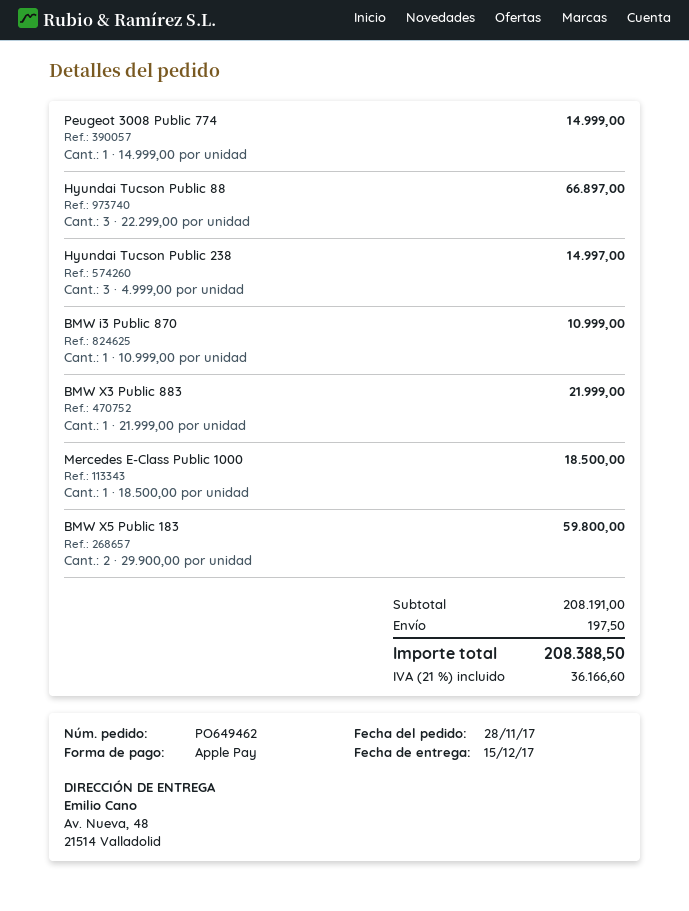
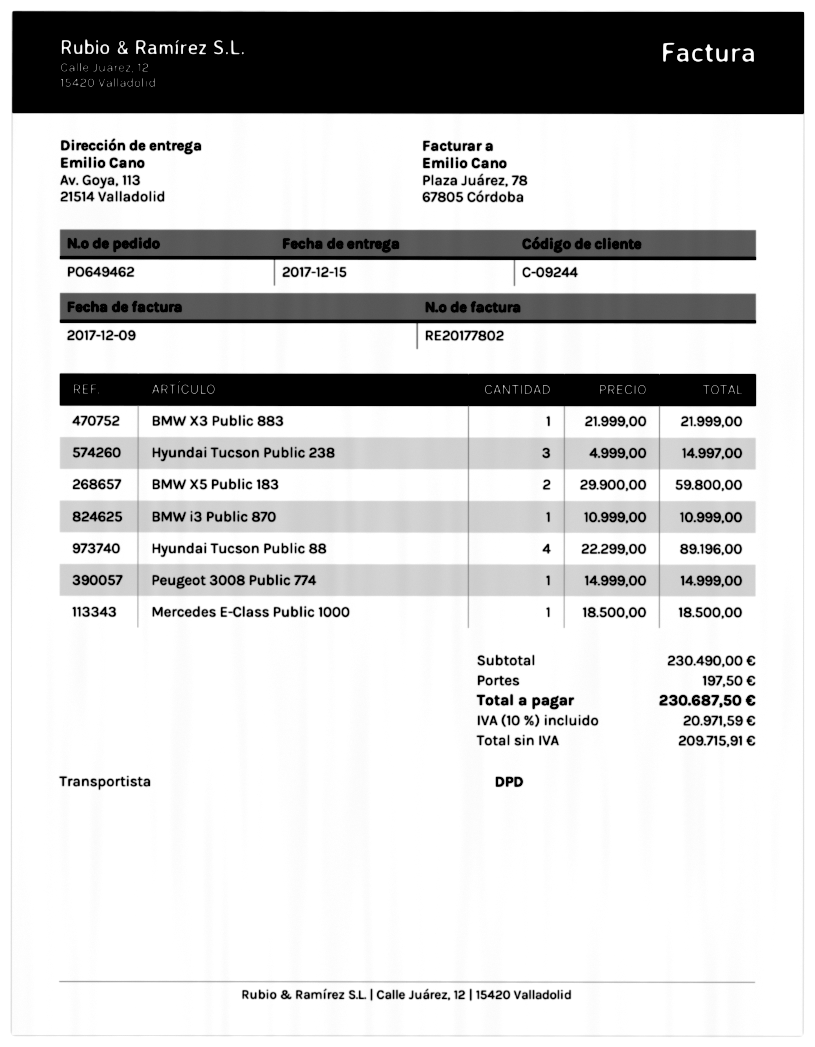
ship to: Av. Nueva, 48, 21514 Valladolid -> Av. Goya, 113, 21514 Valladolid
Hyundai Tucson Public 88: 3 x 22299.00 = 66897.00 -> 4 x 22299.00 = 89196.00
subtotal: 208191.00 -> 230490.00
tax: 21% = 36166.60 -> 10% = 20971.59
total: 208388.50 -> 230687.50

